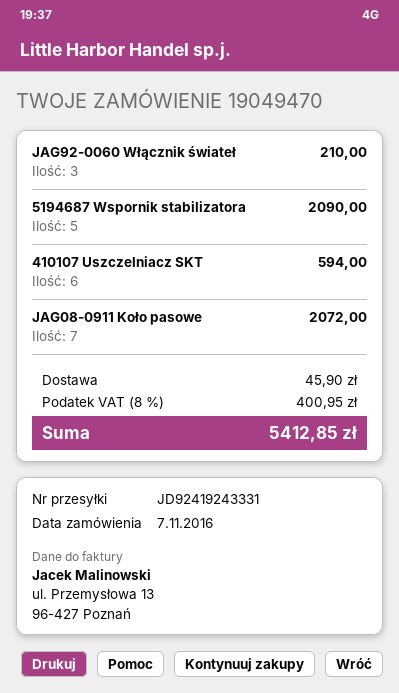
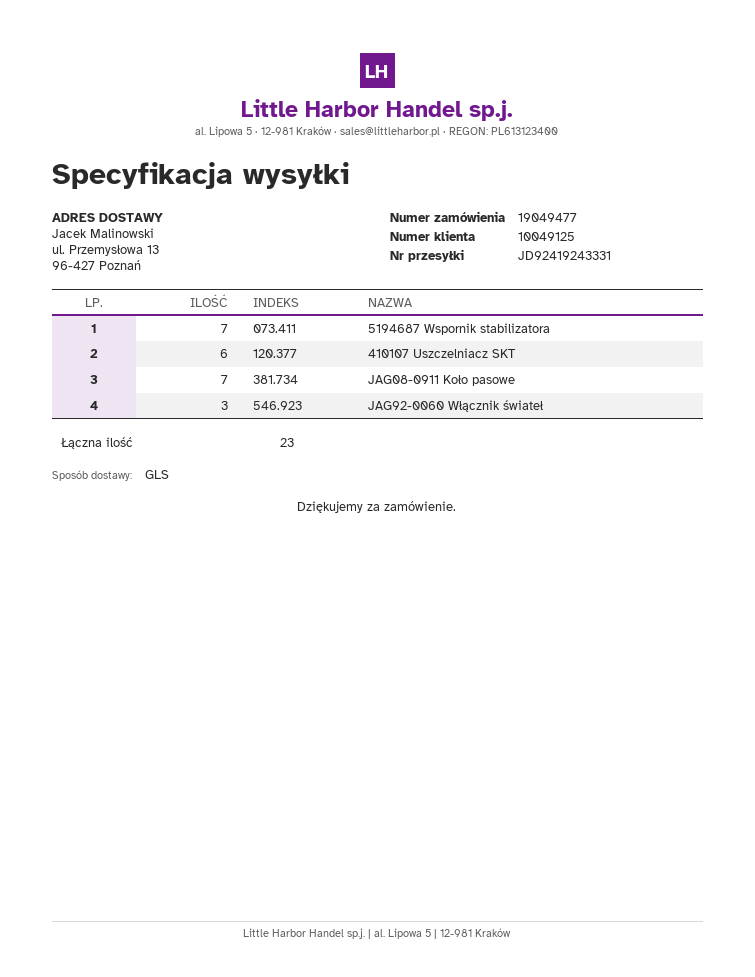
order number: 19049470 -> 19049477
5194687 Wspornik stabilizatora: 5 -> 7

